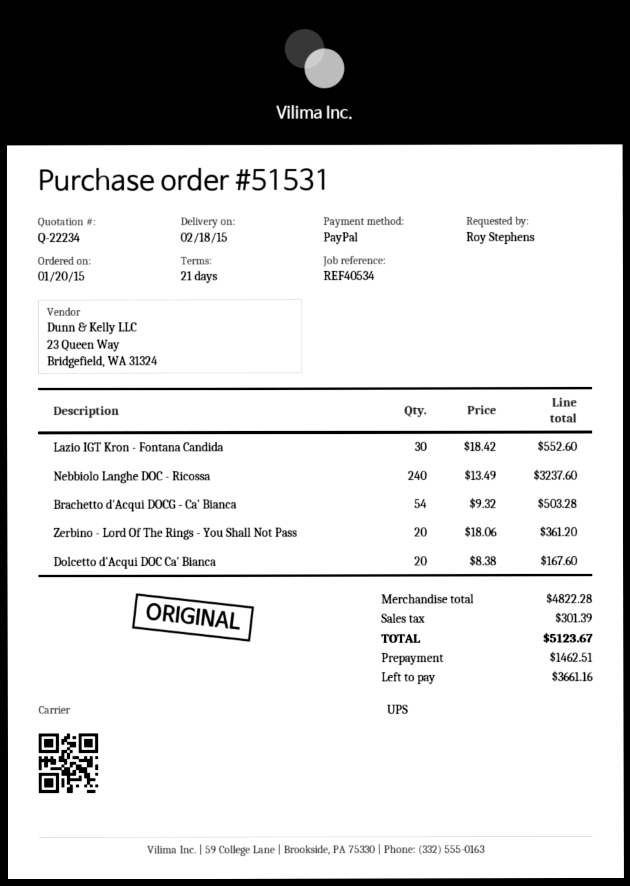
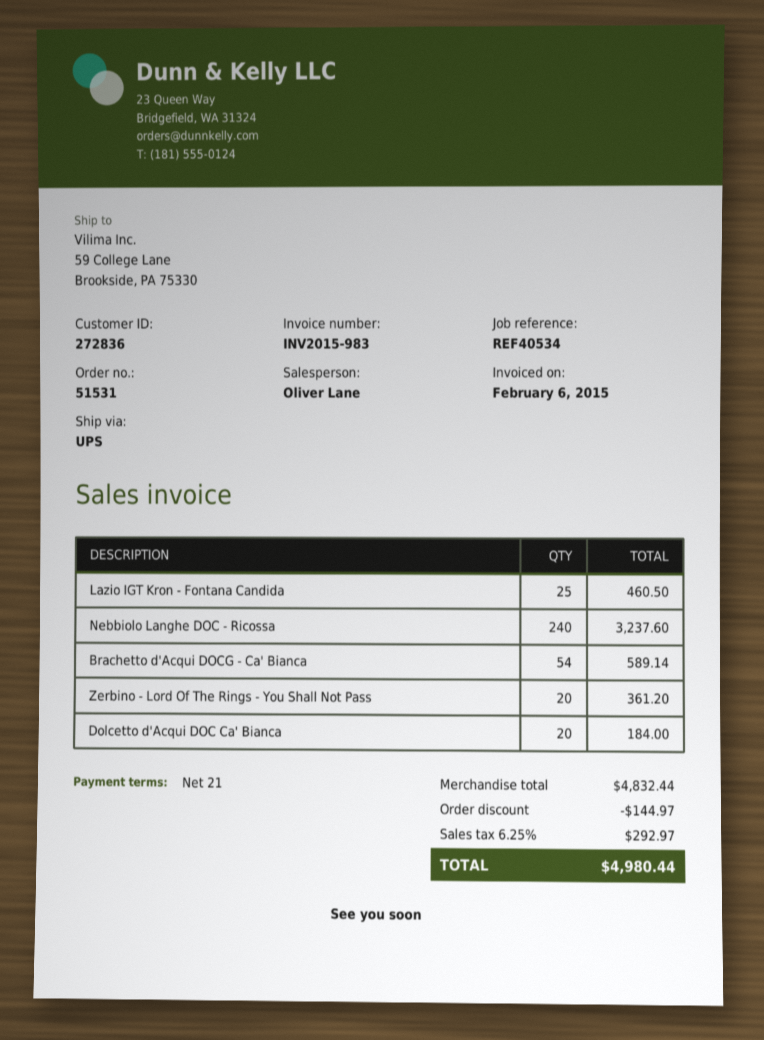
Lazio IGT Kron - Fontana Candida: 30 for 552.60 -> 25 for 460.50
Brachetto d'Acqui DOCG - Ca' Bianca: 54 for 503.28 -> 54 for 589.14
Dolcetto d'Acqui DOC Ca' Bianca: 20 for 167.60 -> 20 for 184.00
subtotal: 4822.28 -> 4832.44
discount: none -> 144.97
tax: 301.39 -> 292.97
total: 5123.67 -> 4980.44

